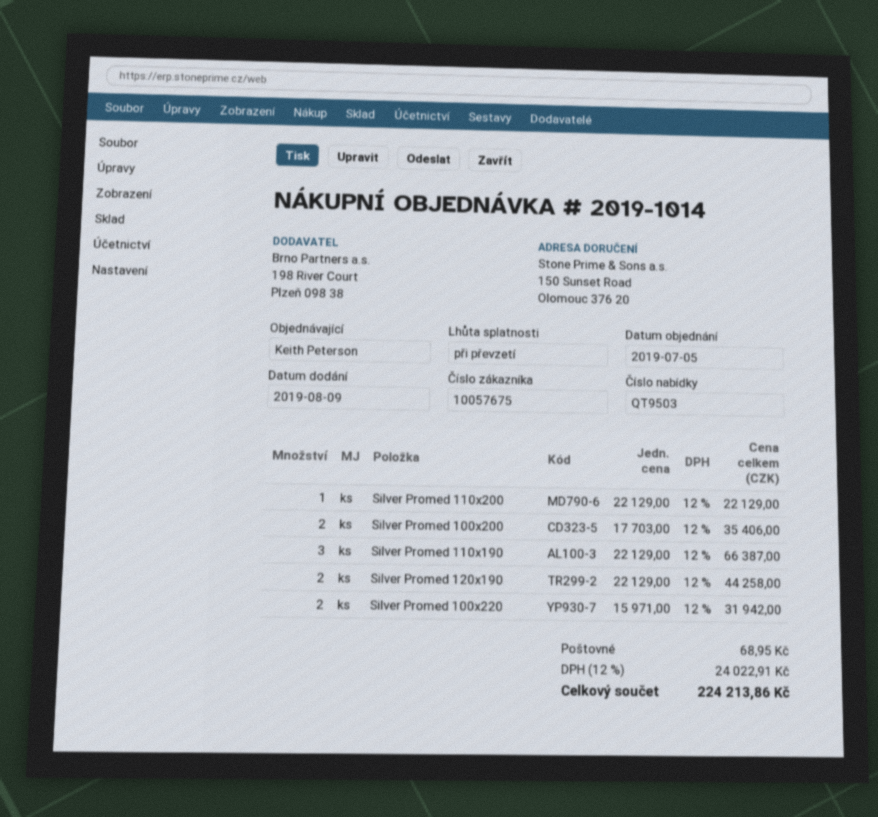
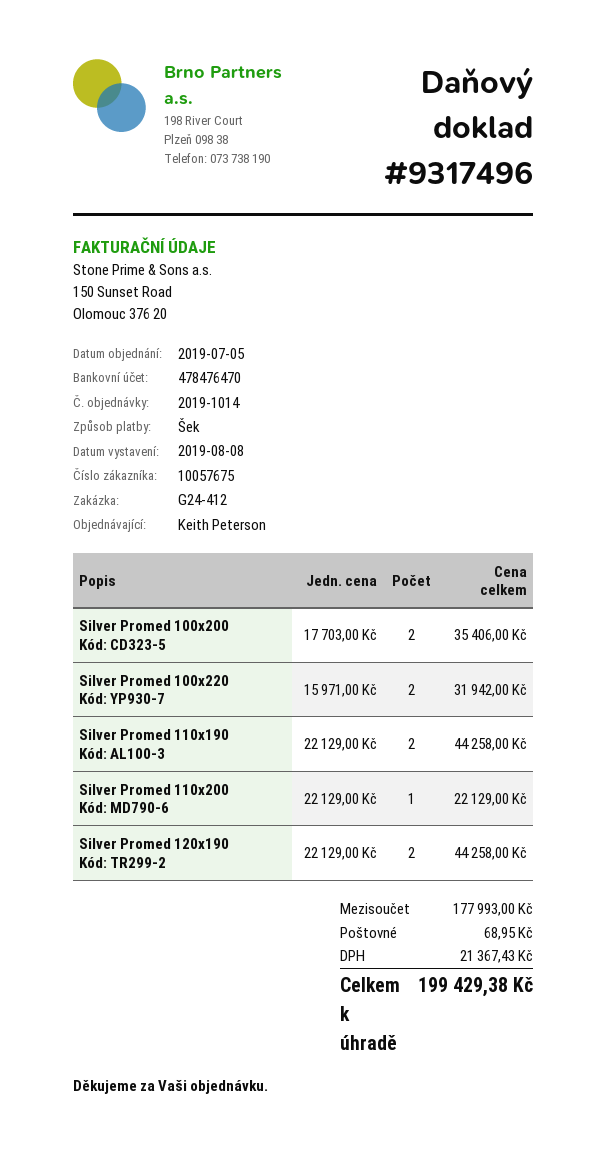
Silver Promed 110x190: 3 x 22129.00 = 66387.00 -> 2 x 22129.00 = 44258.00
tax: 24022.91 -> 21367.43
total: 224213.86 -> 199429.38

